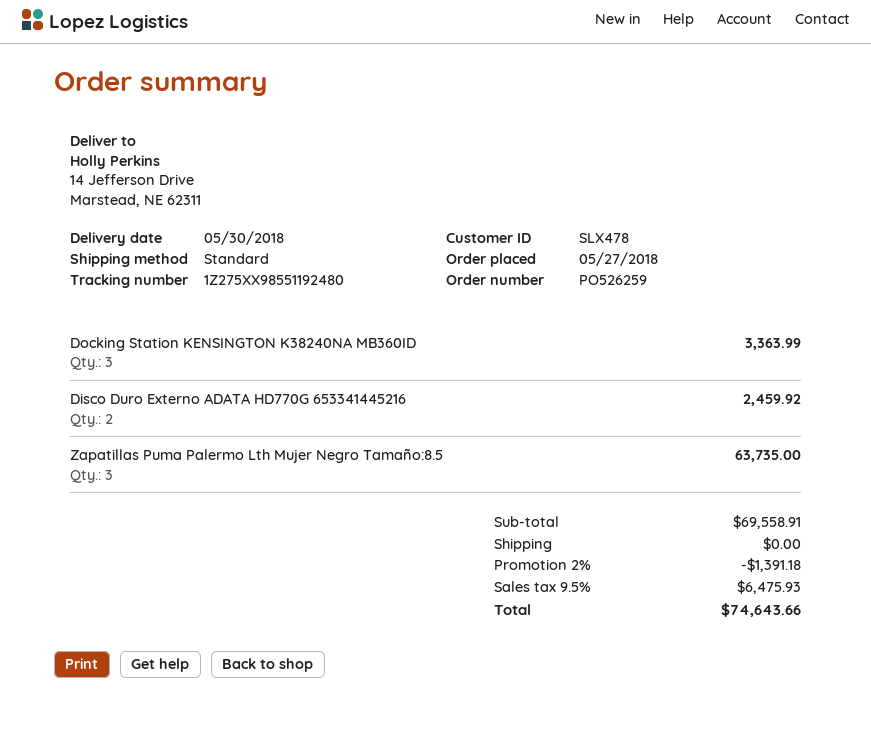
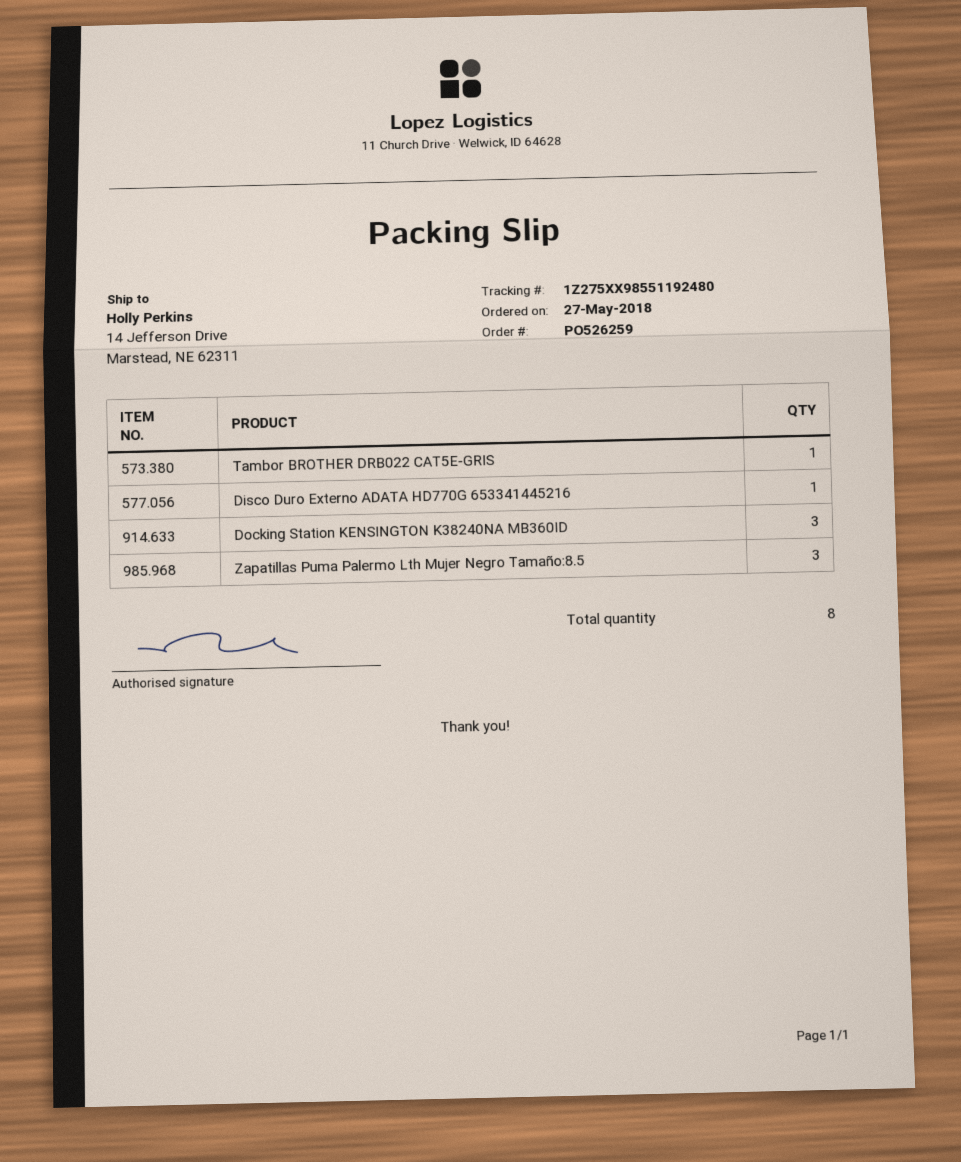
Disco Duro Externo ADATA HD770G 653341445216: 2 -> 1
Tambor BROTHER DRB022 CAT5E-GRIS: none -> 1

